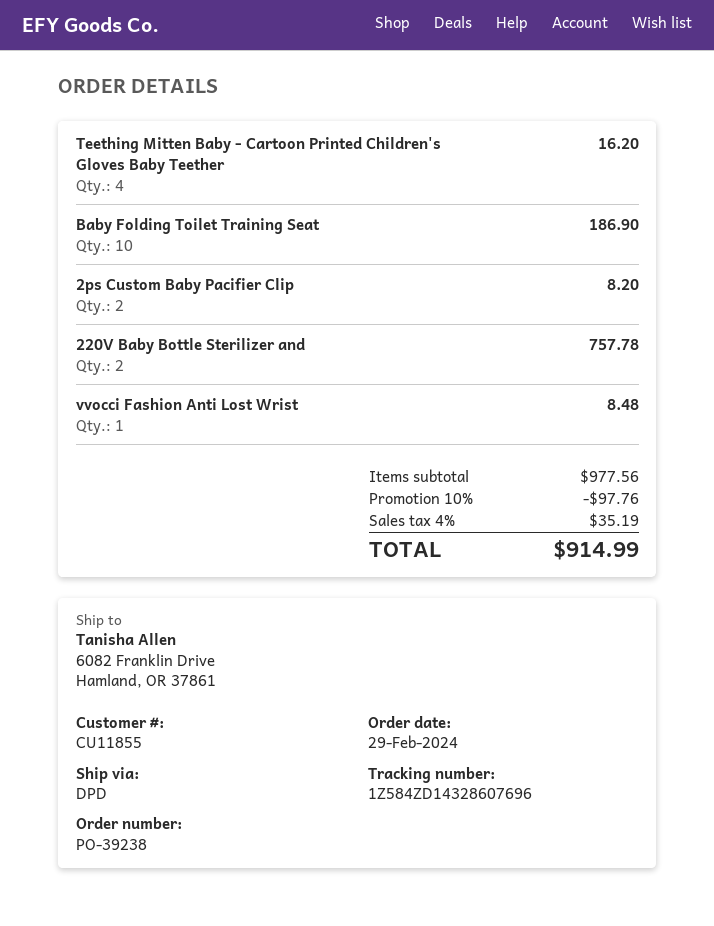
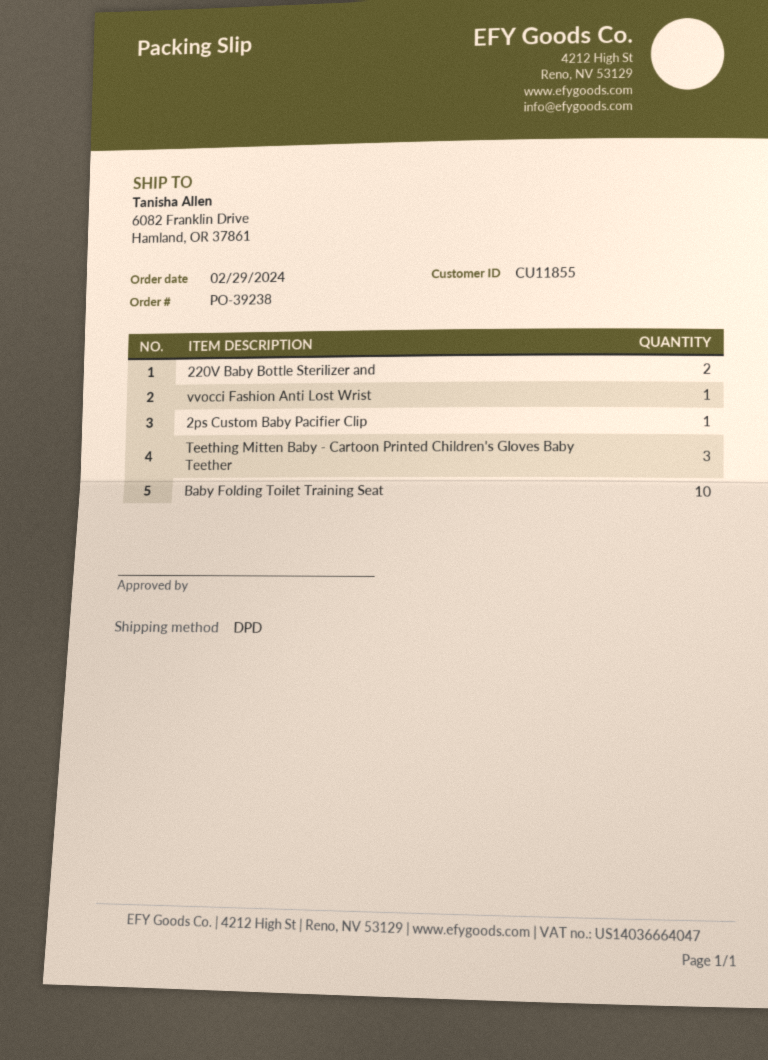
Teething Mitten Baby - Cartoon Printed Children's Gloves Baby Teether: 4 -> 3
2ps Custom Baby Pacifier Clip: 2 -> 1

